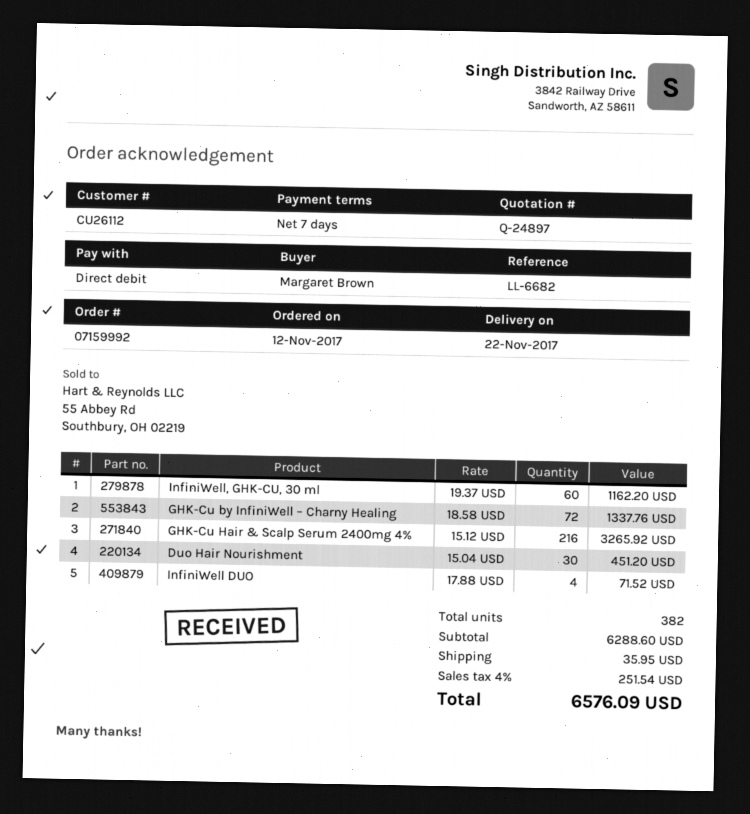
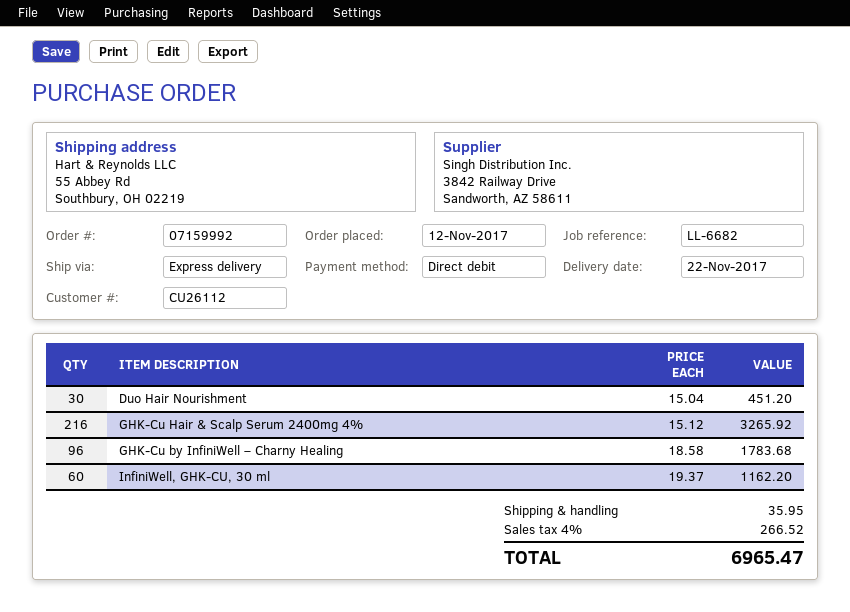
GHK-Cu by InfiniWell – Charny Healing: 72 x 18.58 = 1337.76 -> 96 x 18.58 = 1783.68
InfiniWell DUO: 4 x 17.88 = 71.52 -> none
tax: 4% = 251.54 -> 4% = 266.52
total: 6576.09 -> 6965.47

